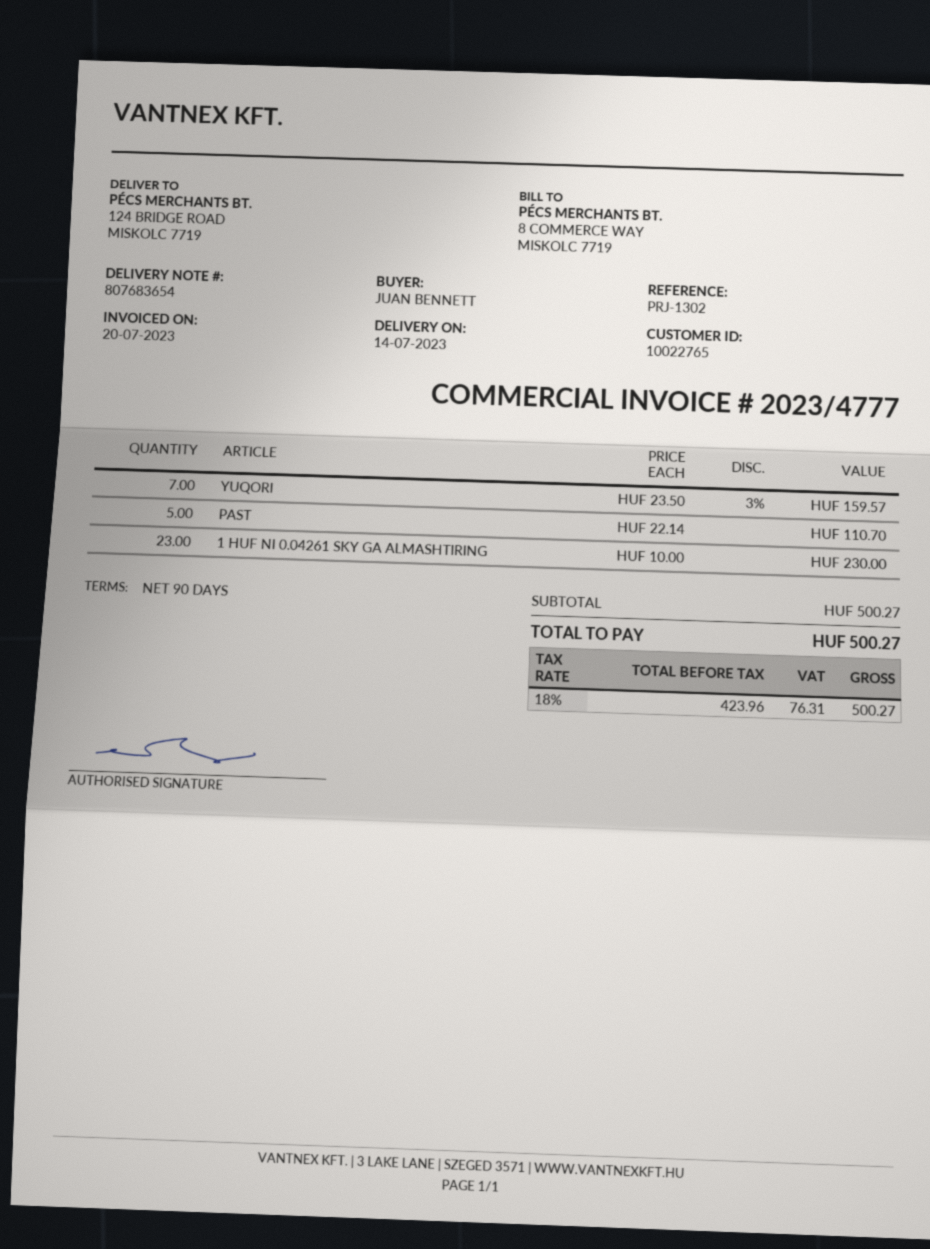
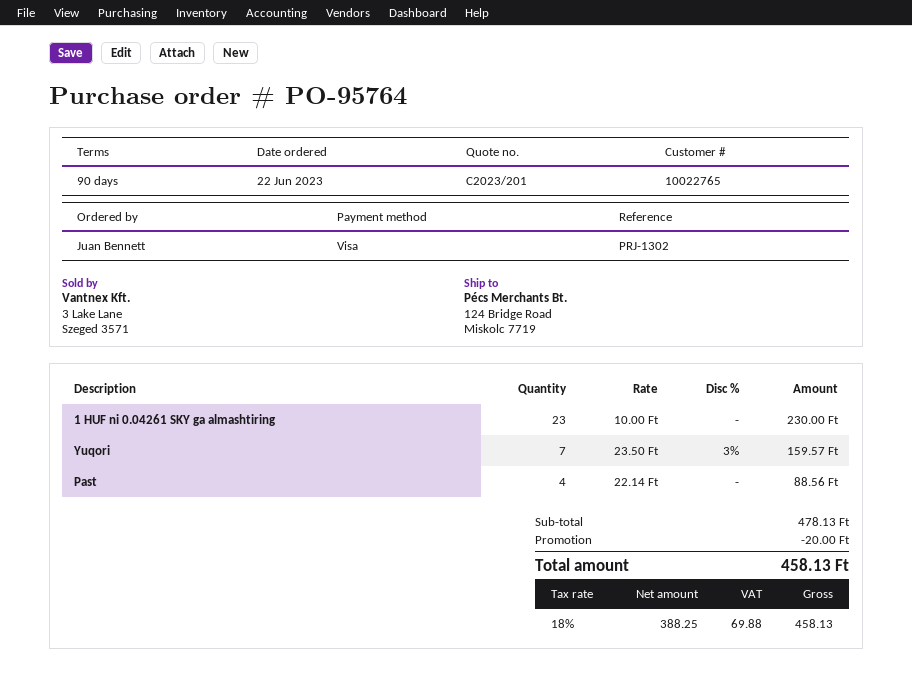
PAST: 5 x 22.14 = 110.70 -> 4 x 22.14 = 88.56
subtotal: 500.27 -> 478.13
discount: none -> 20.00
net: 423.96 -> 388.25
tax: 18% = 76.31 -> 18% = 69.88
total: 500.27 -> 458.13

